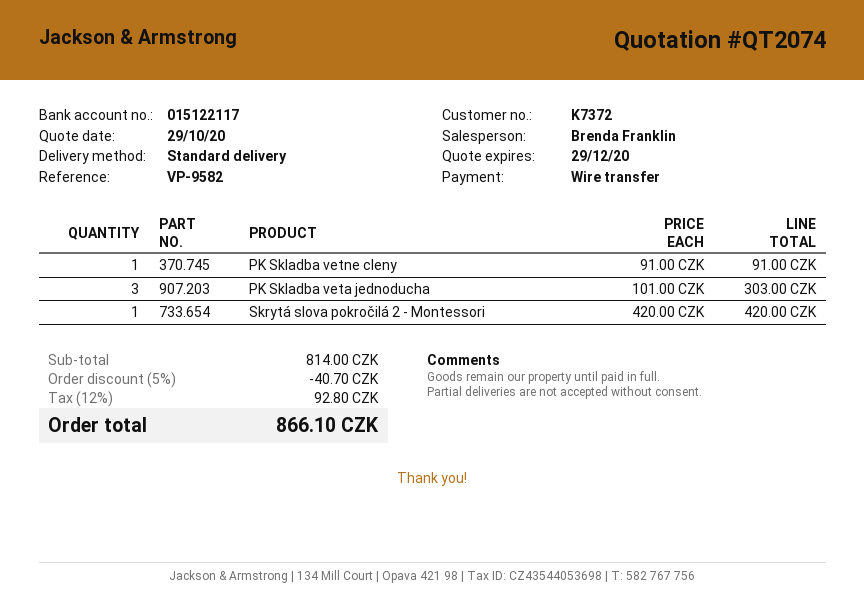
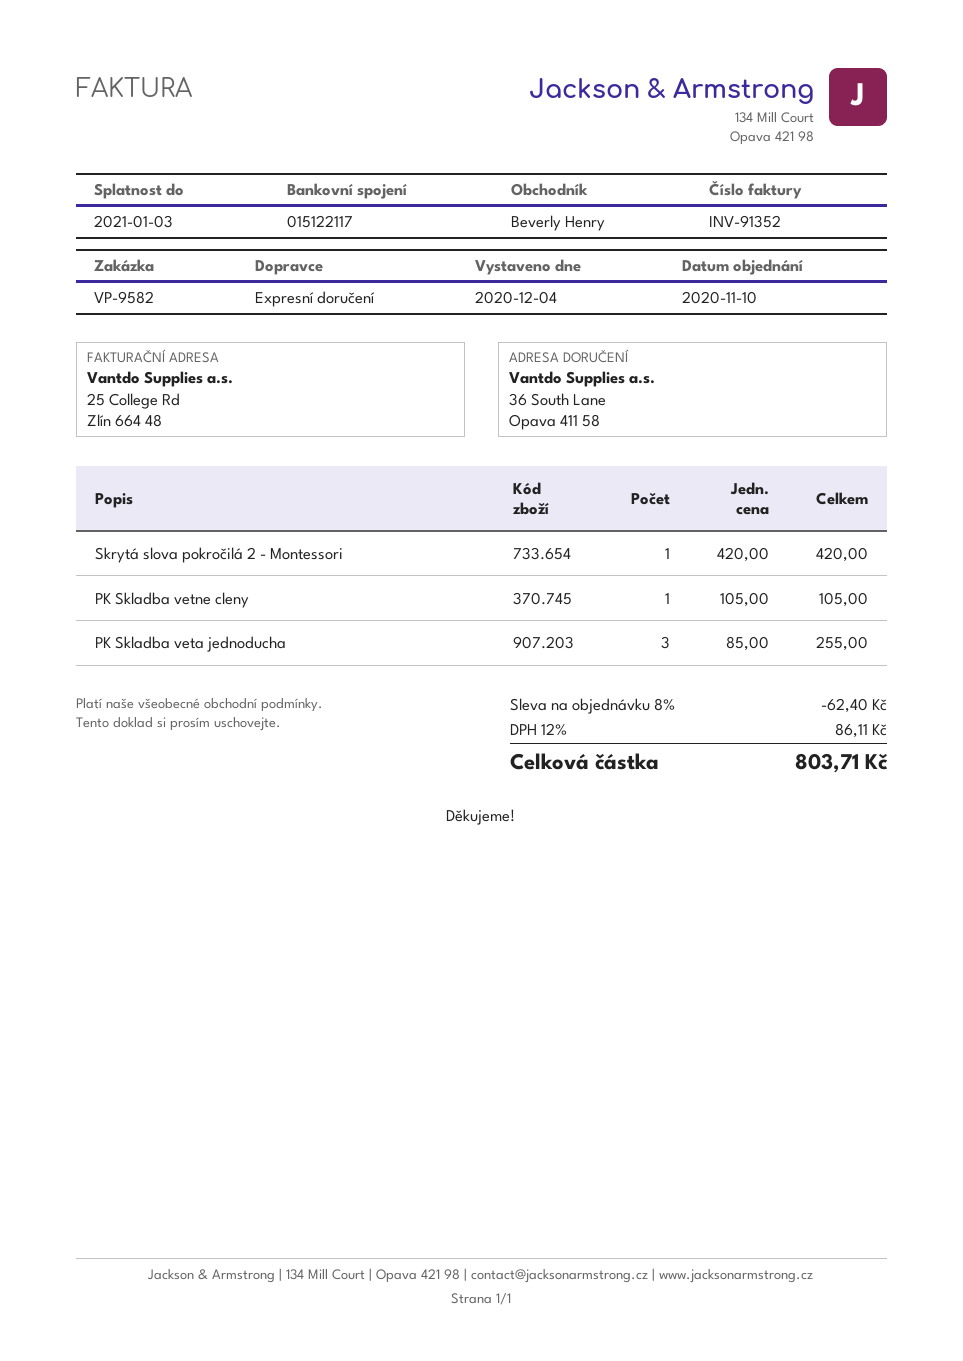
sales rep: Brenda Franklin -> Beverly Henry
shipping method: standard -> express
PK Skladba vetne cleny: 1 x 91.00 = 91.00 -> 1 x 105.00 = 105.00
PK Skladba veta jednoducha: 3 x 101.00 = 303.00 -> 3 x 85.00 = 255.00
discount: 5% = 40.70 -> 8% = 62.40
tax: 12% = 92.80 -> 12% = 86.11
total: 866.10 -> 803.71

